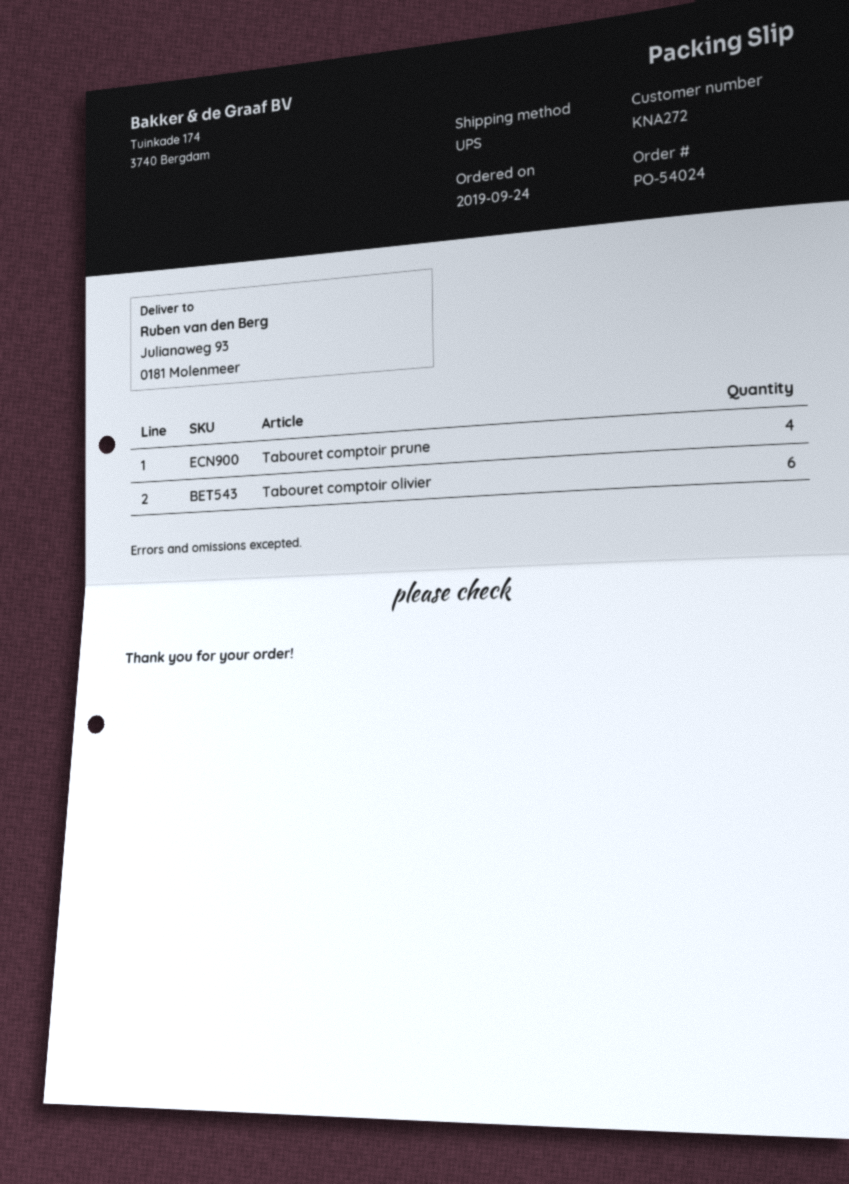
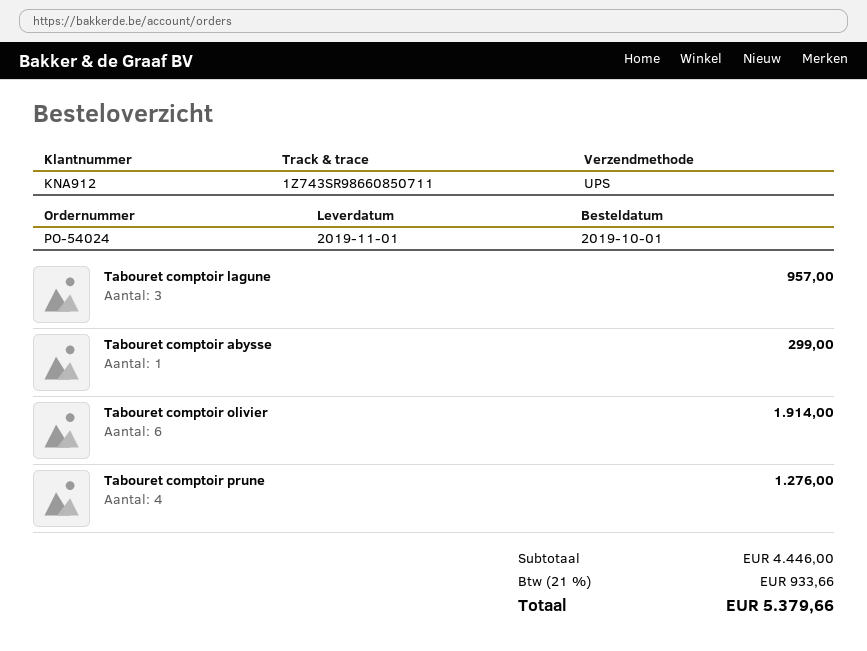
order date: 2019-09-24 -> 2019-10-01
customer number: KNA272 -> KNA912
Tabouret comptoir lagune: none -> 3
Tabouret comptoir abysse: none -> 1

